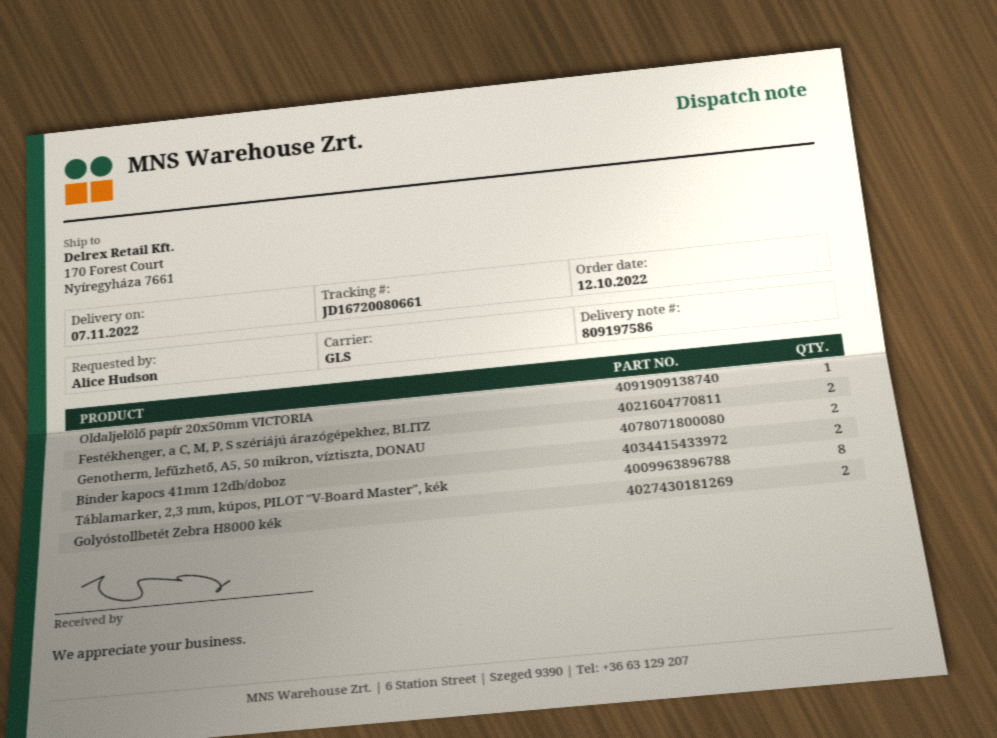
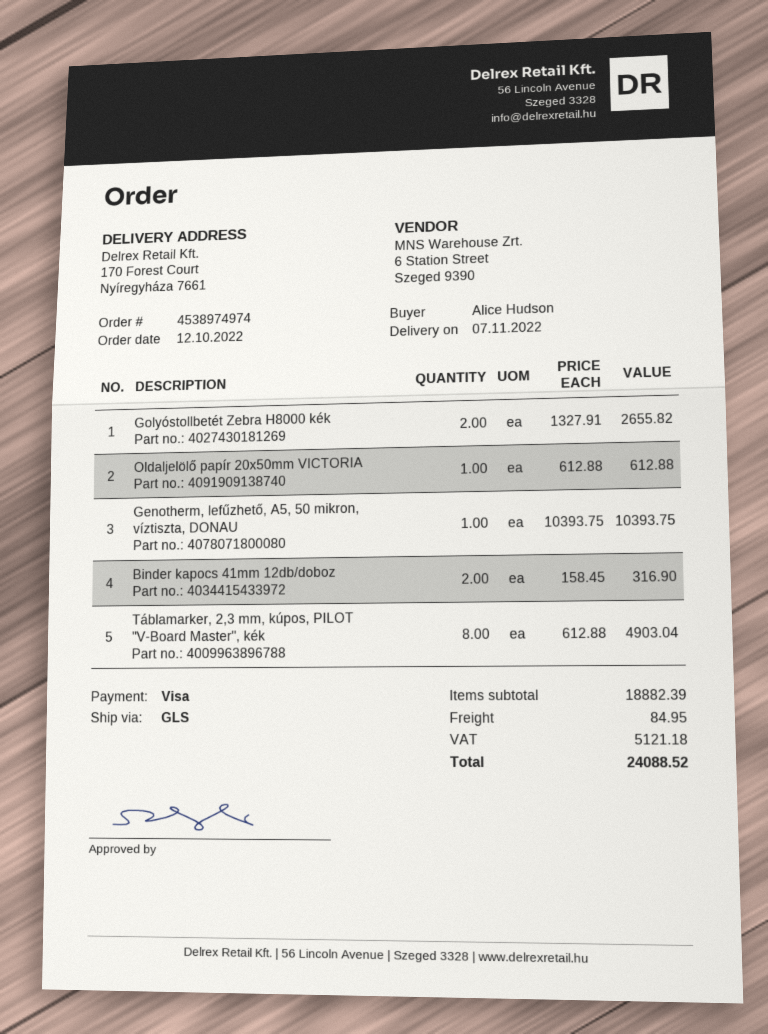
Festékhenger, a C, M, P, S szériájú árazógépekhez, BLITZ: 2 -> none
Genotherm, lefűzhető, A5, 50 mikron, víztiszta, DONAU: 2 -> 1

